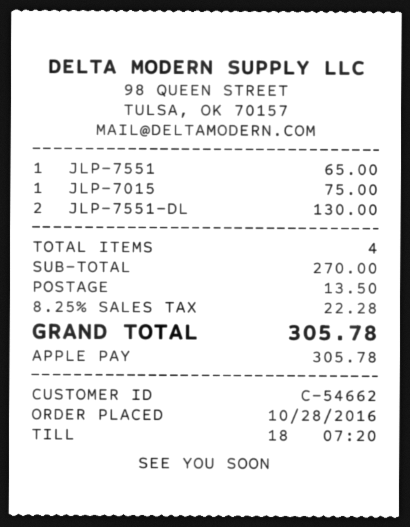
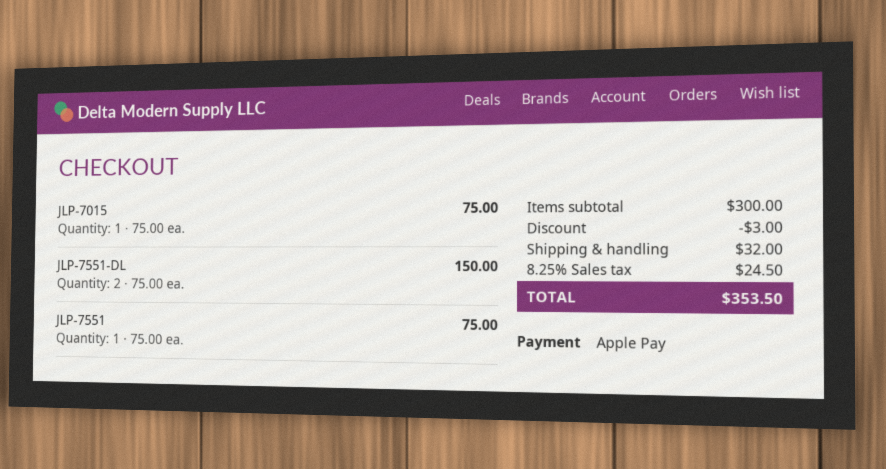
JLP-7551: 1 for 65.00 -> 1 for 75.00
JLP-7551-DL: 2 for 130.00 -> 2 for 150.00
subtotal: 270.00 -> 300.00
discount: none -> 3.00
shipping: 13.50 -> 32.00
tax: 8.25% = 22.28 -> 8.25% = 24.50
total: 305.78 -> 353.50

